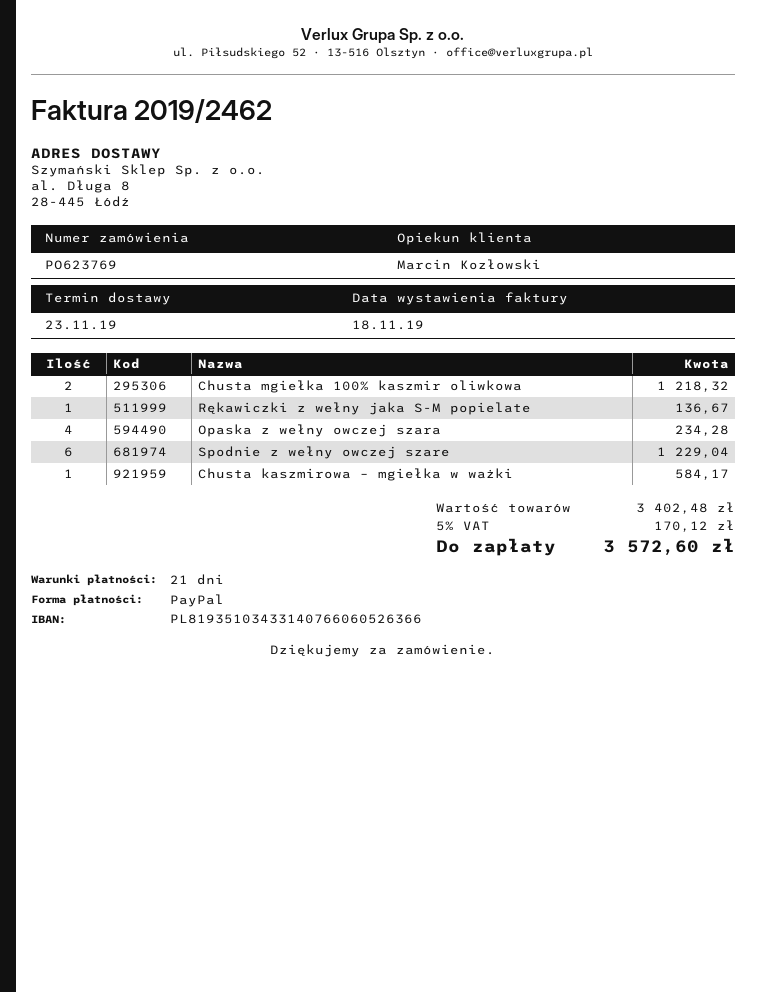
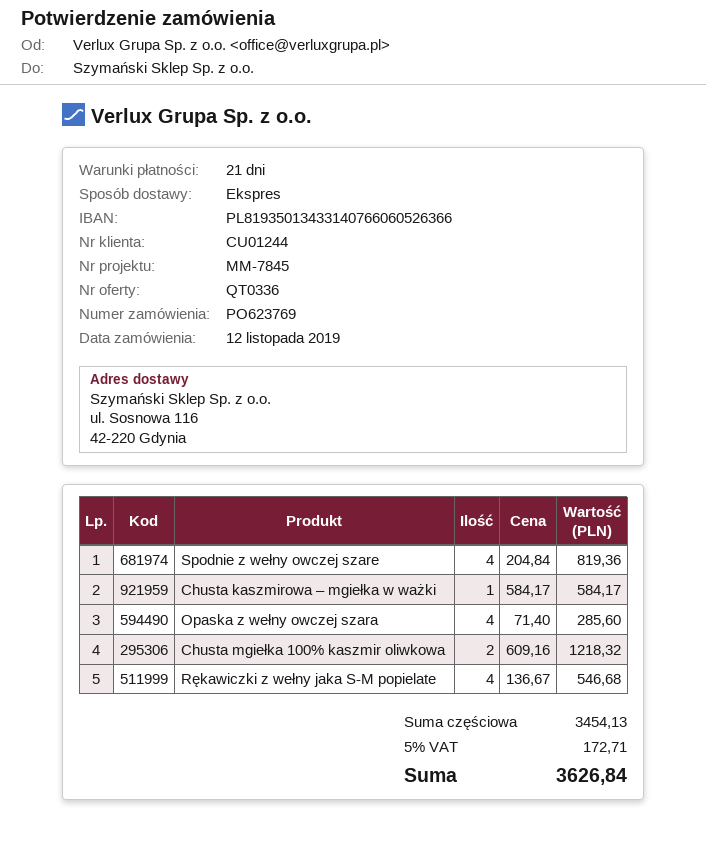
bank account: PL81935103433140766060526366 -> PL81935013433140766060526366
ship to: al. Długa 8, 28-445 Łódź -> ul. Sosnowa 116, 42-220 Gdynia
Rękawiczki z wełny jaka S-M popielate: 1 for 136.67 -> 4 for 546.68
Opaska z wełny owczej szara: 4 for 234.28 -> 4 for 285.60
Spodnie z wełny owczej szare: 6 for 1229.04 -> 4 for 819.36
subtotal: 3402.48 -> 3454.13
tax: 5% = 170.12 -> 5% = 172.71
total: 3572.60 -> 3626.84

